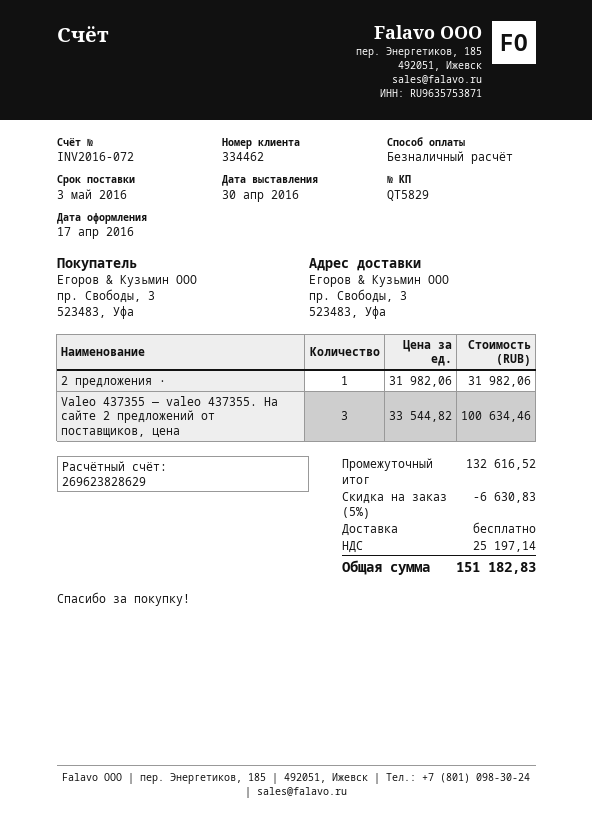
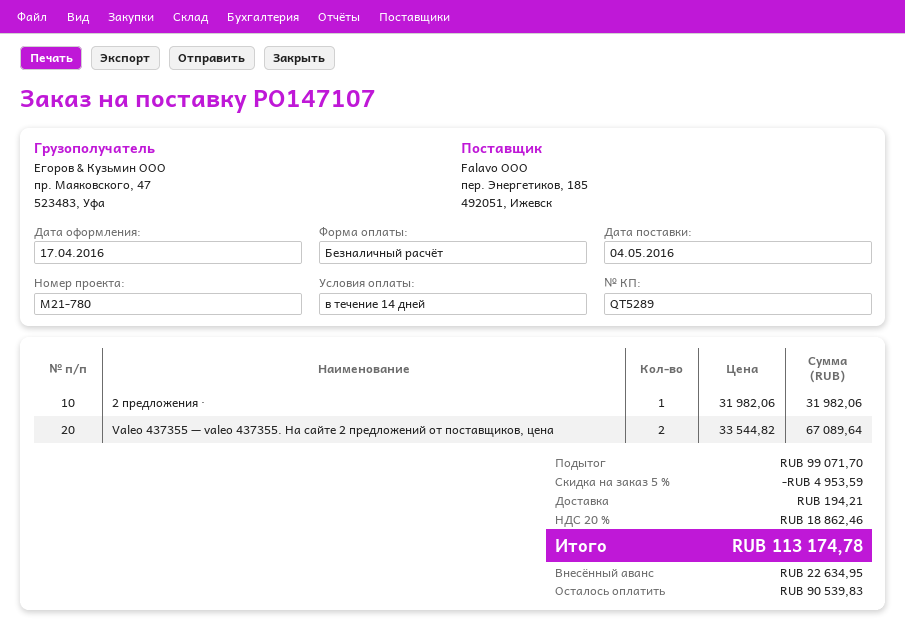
quote number: QT5829 -> QT5289
delivery date: 2016-05-03 -> 2016-05-04
ship to: пр. Свободы, 3, 523483, Уфа -> пр. Маяковского, 47, 523483, Уфа
Valeo 437355 — valeo 437355. На сайте 2 предложений от поставщиков, цена: 3 x 33544.82 = 100634.46 -> 2 x 33544.82 = 67089.64
subtotal: 132616.52 -> 99071.70
discount: 5% = 6630.83 -> 5% = 4953.59
shipping: 0.00 -> 194.21
tax: 25197.14 -> 18862.46
total: 151182.83 -> 113174.78

